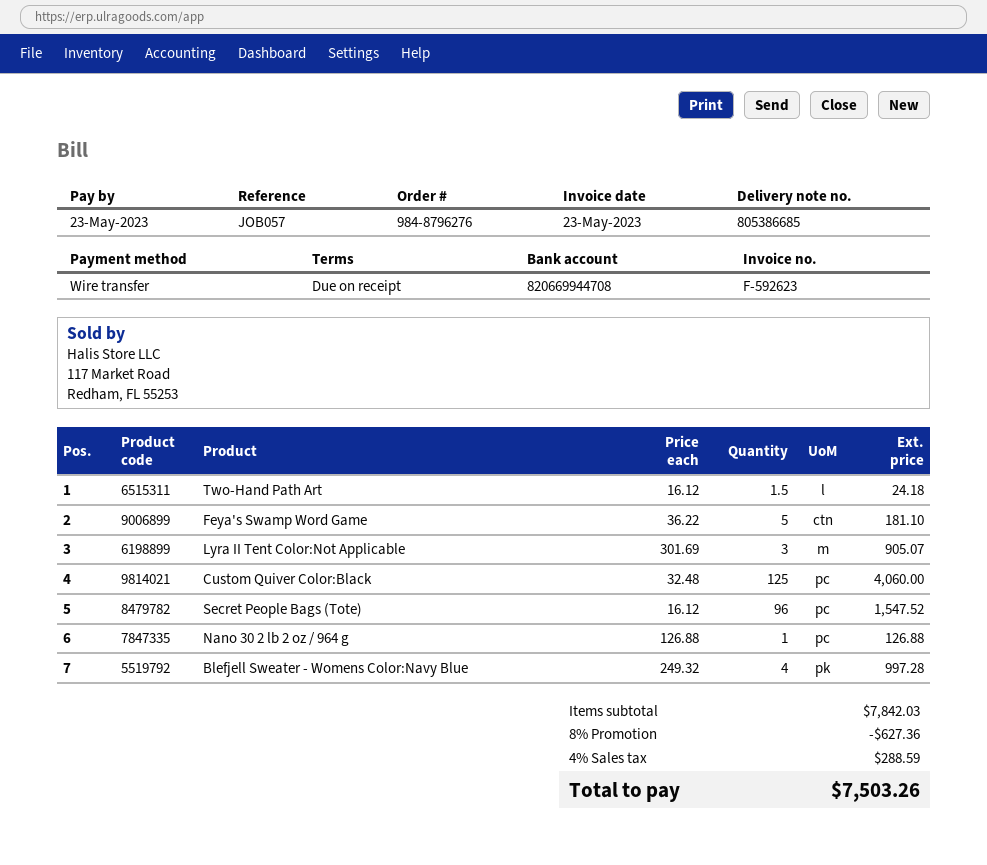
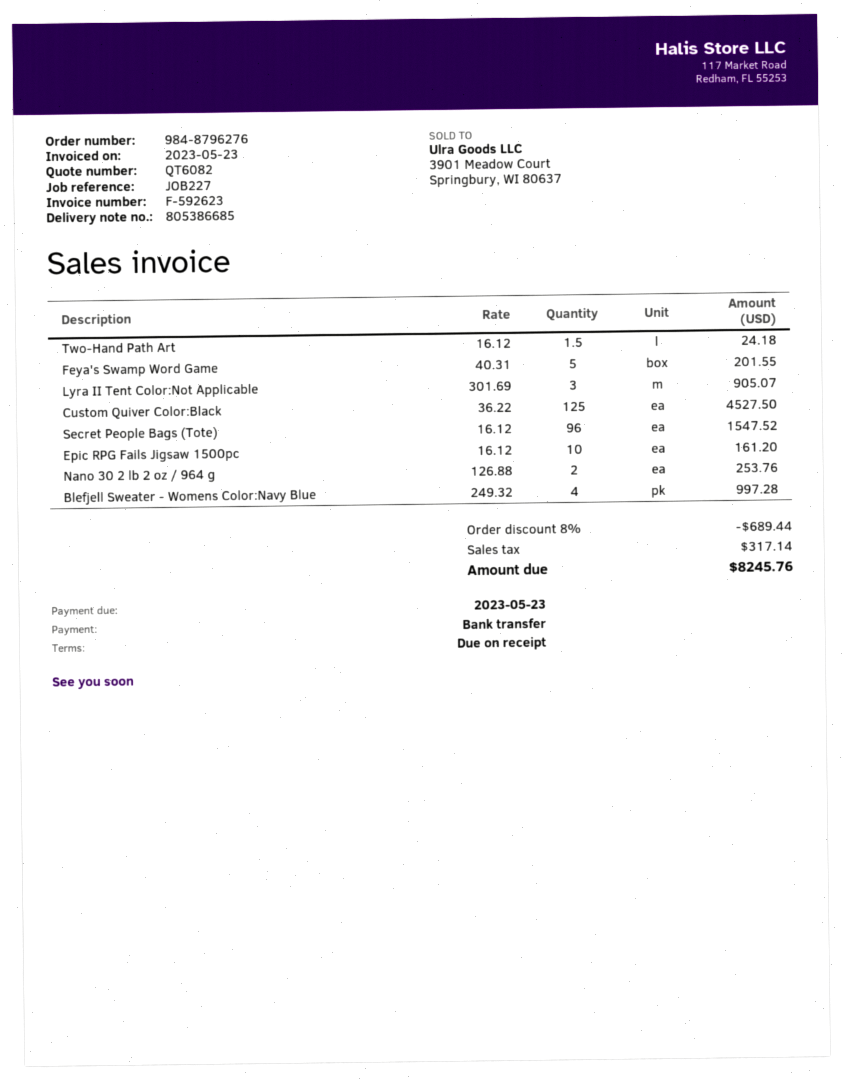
reference: JOB057 -> JOB227
Feya's Swamp Word Game: 5 x 36.22 = 181.10 -> 5 x 40.31 = 201.55
Custom Quiver Color:Black: 125 x 32.48 = 4060.00 -> 125 x 36.22 = 4527.50
Nano 30 2 lb 2 oz / 964 g: 1 x 126.88 = 126.88 -> 2 x 126.88 = 253.76
Epic RPG Fails Jigsaw 1500pc: none -> 10 x 16.12 = 161.20
discount: 8% = 627.36 -> 8% = 689.44
tax: 288.59 -> 317.14
total: 7503.26 -> 8245.76

